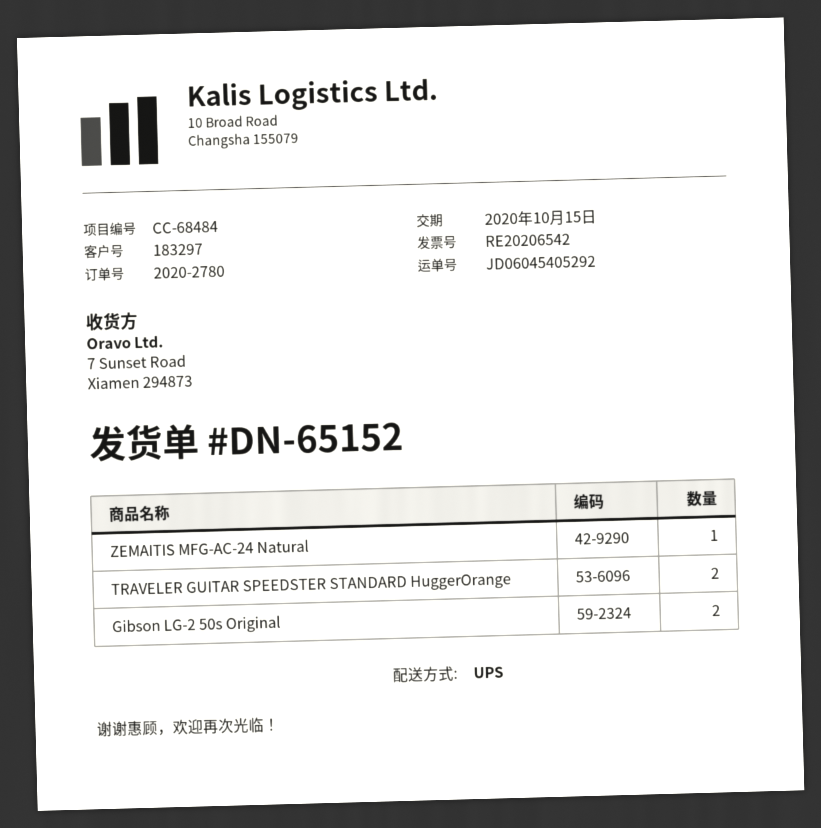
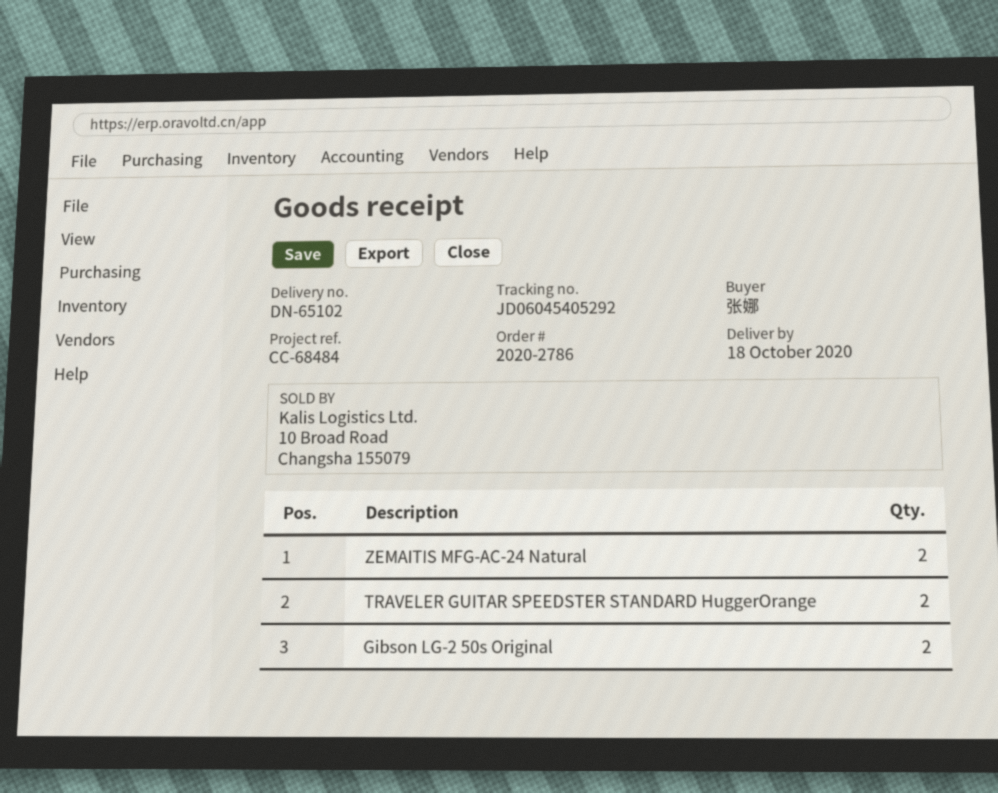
order number: 2020-2780 -> 2020-2786
delivery note number: DN-65152 -> DN-65102
delivery date: 2020-10-15 -> 2020-10-18
ZEMAITIS MFG-AC-24 Natural: 1 -> 2

